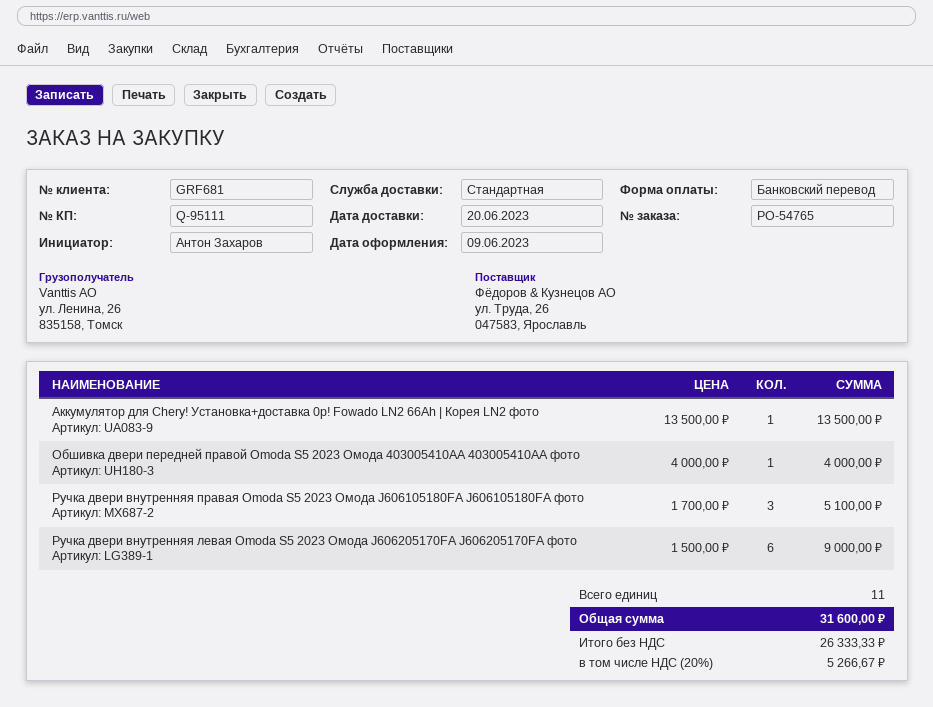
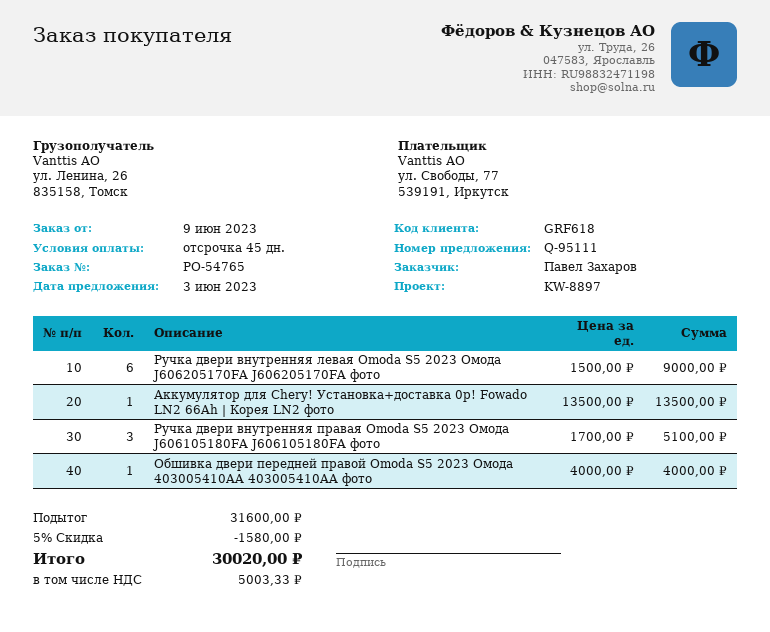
customer number: GRF681 -> GRF618
ordered by: Антон Захаров -> Павел Захаров
discount: none -> 5% = 1580.00
tax: 5266.67 -> 5003.33
total: 31600.00 -> 30020.00

